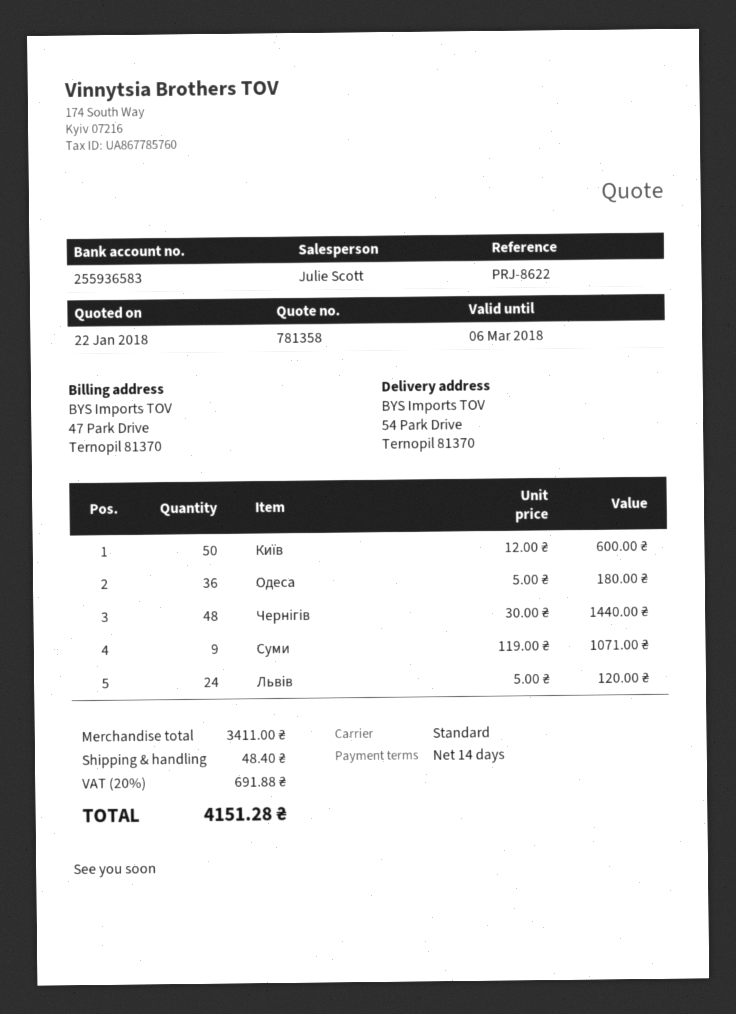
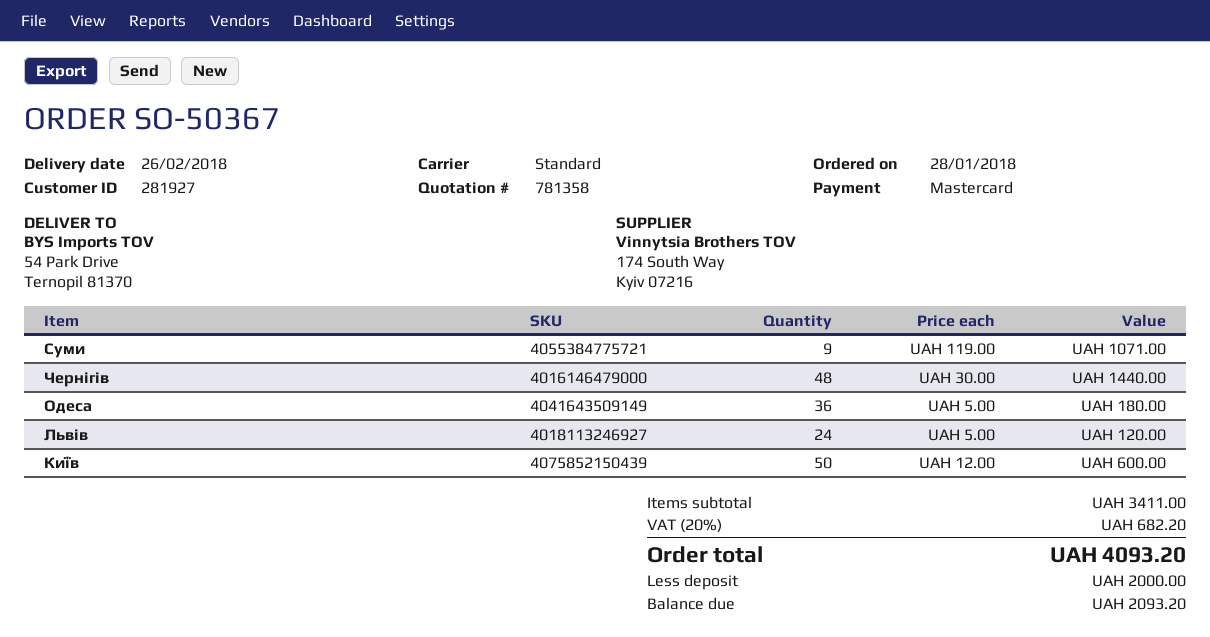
shipping: 48.40 -> none
tax: 20% = 691.88 -> 20% = 682.20
total: 4151.28 -> 4093.20

